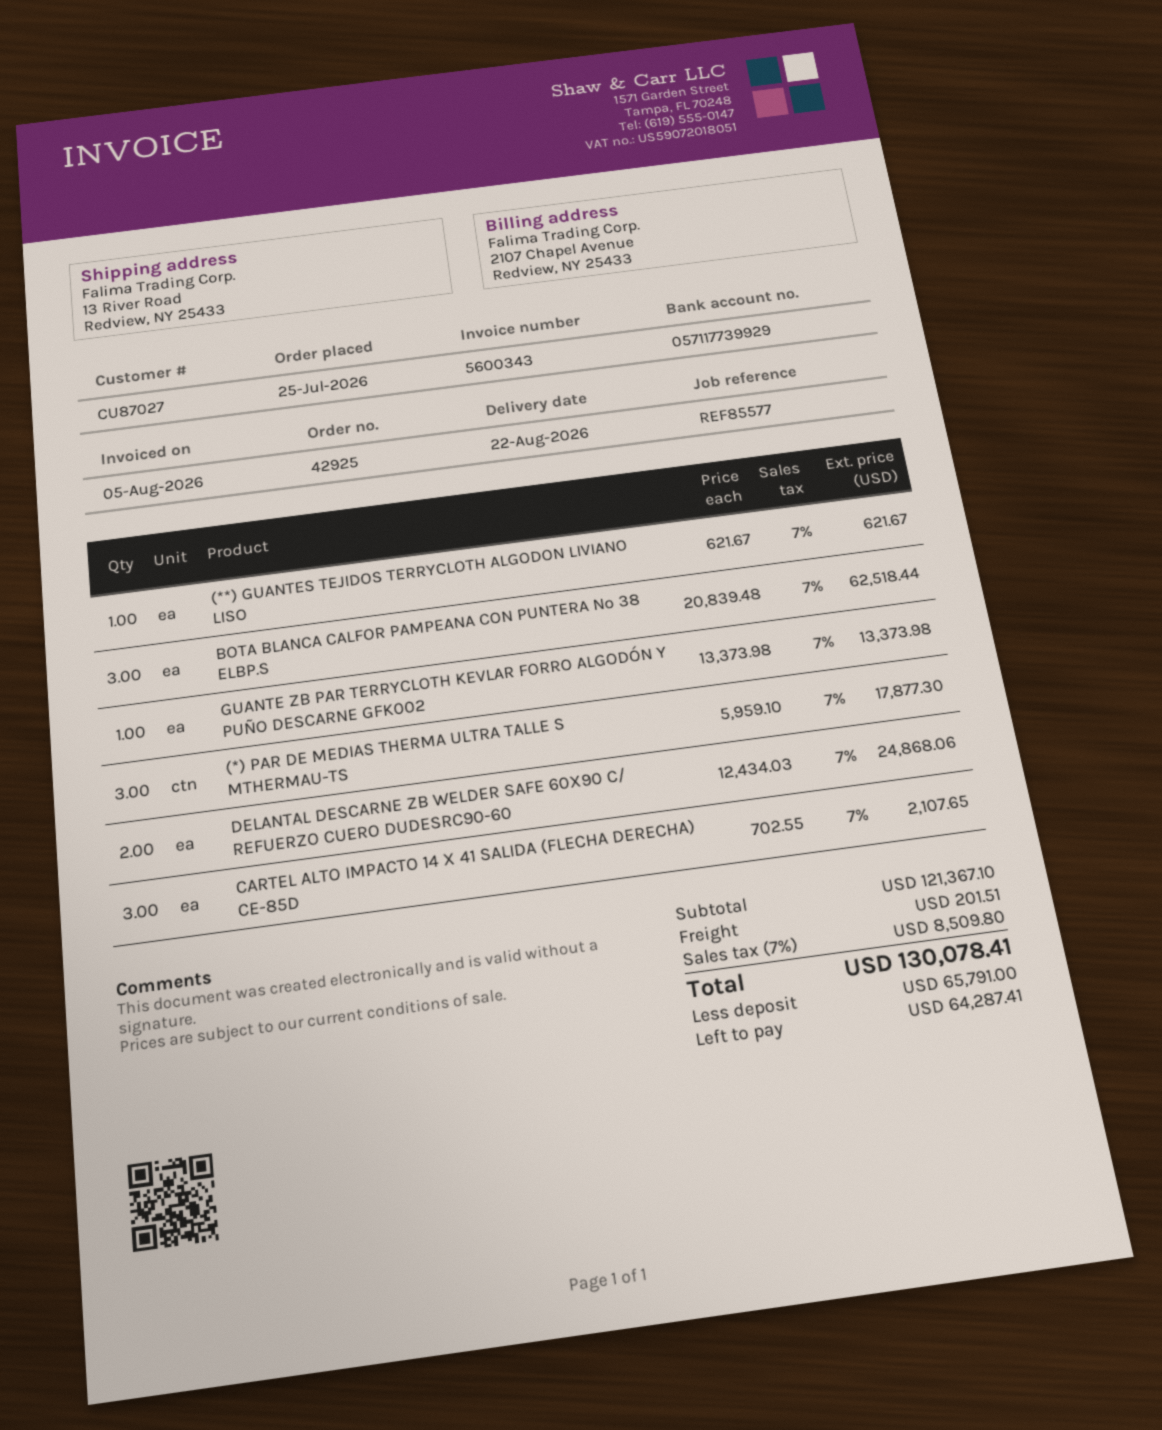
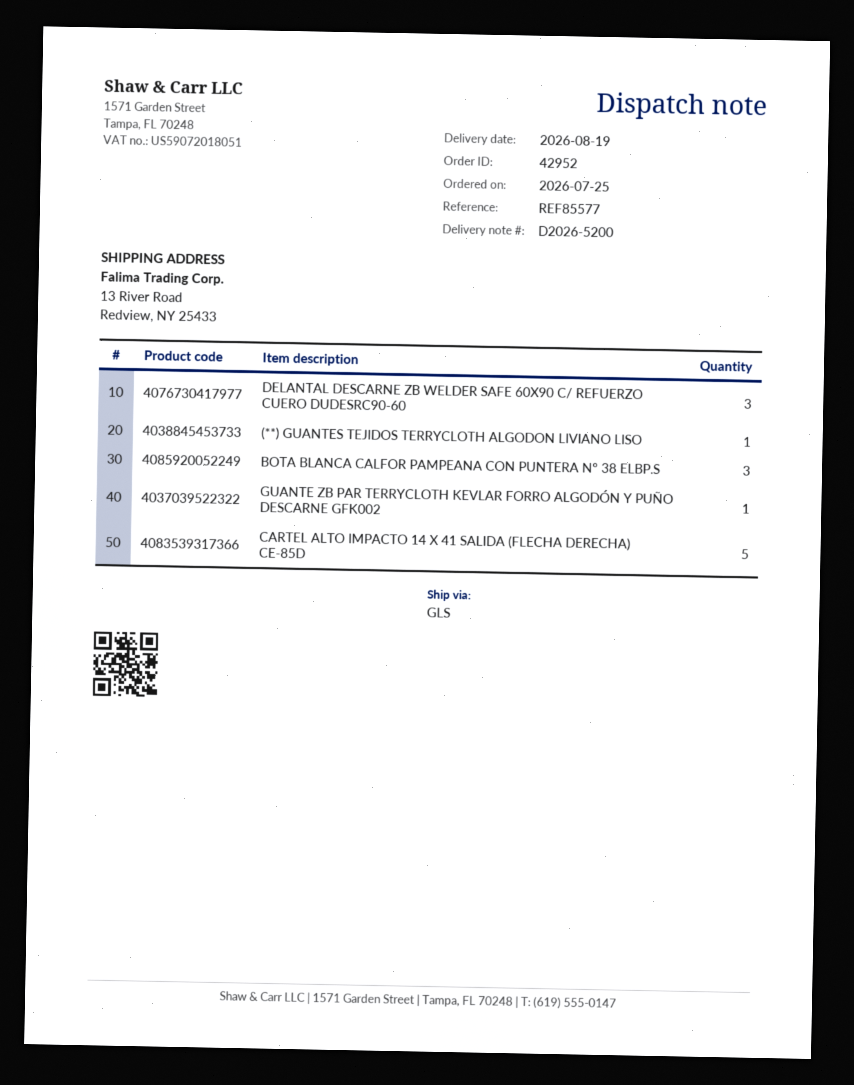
order number: 42925 -> 42952
delivery date: 2026-08-22 -> 2026-08-19
(*) PAR DE MEDIAS THERMA ULTRA TALLE S MTHERMAU-TS: 3 -> none
DELANTAL DESCARNE ZB WELDER SAFE 60X90 C/ REFUERZO CUERO DUDESRC90-60: 2 -> 3
CARTEL ALTO IMPACTO 14 X 41 SALIDA (FLECHA DERECHA) CE-85D: 3 -> 5

